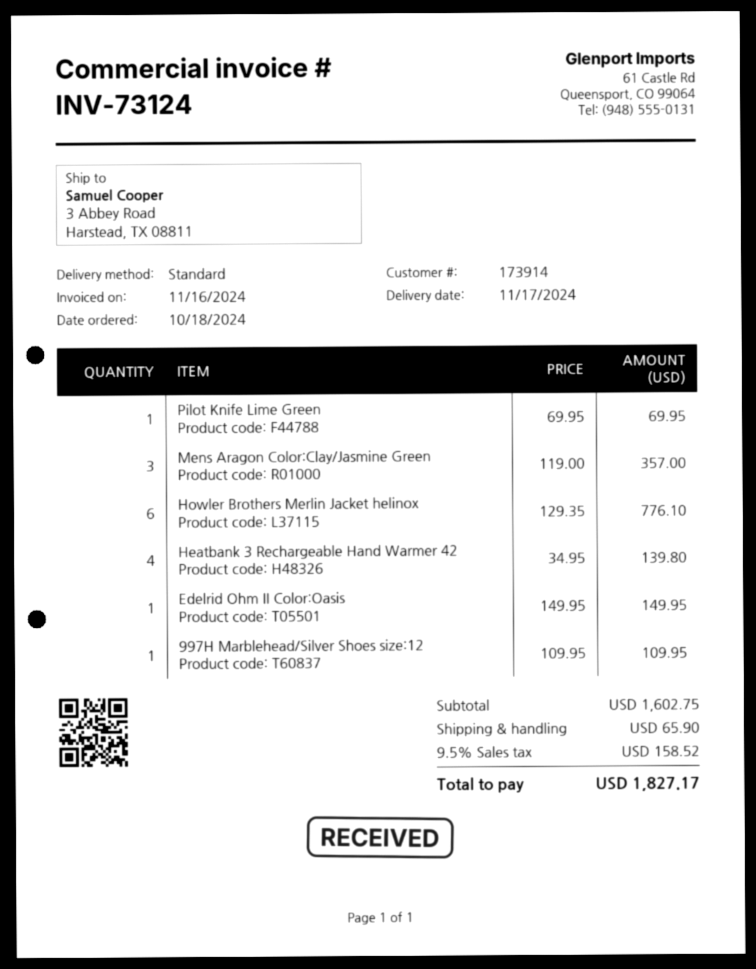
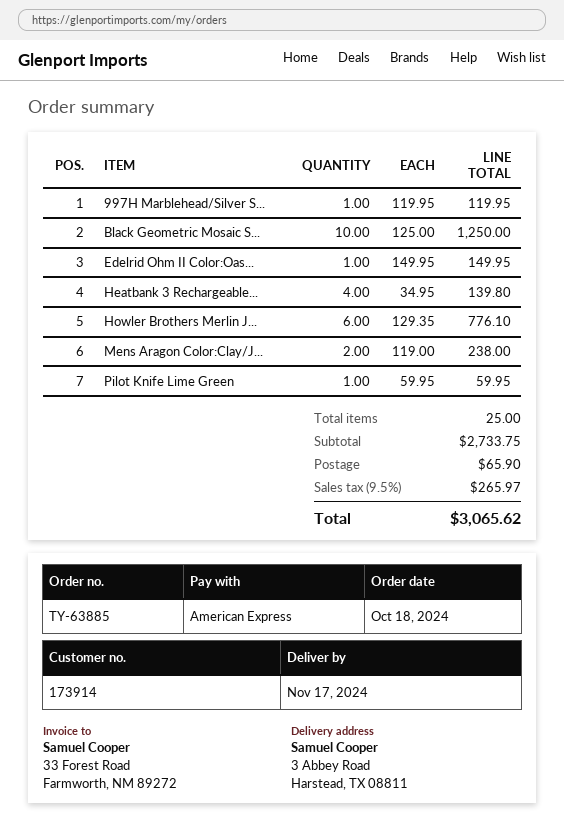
Pilot Knife Lime Green: 1 x 69.95 = 69.95 -> 1 x 59.95 = 59.95
Mens Aragon Color:Clay/Jasmine Green: 3 x 119.00 = 357.00 -> 2 x 119.00 = 238.00
997H Marblehead/Silver Shoes size:12: 1 x 109.95 = 109.95 -> 1 x 119.95 = 119.95
Black Geometric Mosaic S...: none -> 10 x 125.00 = 1250.00
subtotal: 1602.75 -> 2733.75
tax: 9.5% = 158.52 -> 9.5% = 265.97
total: 1827.17 -> 3065.62

